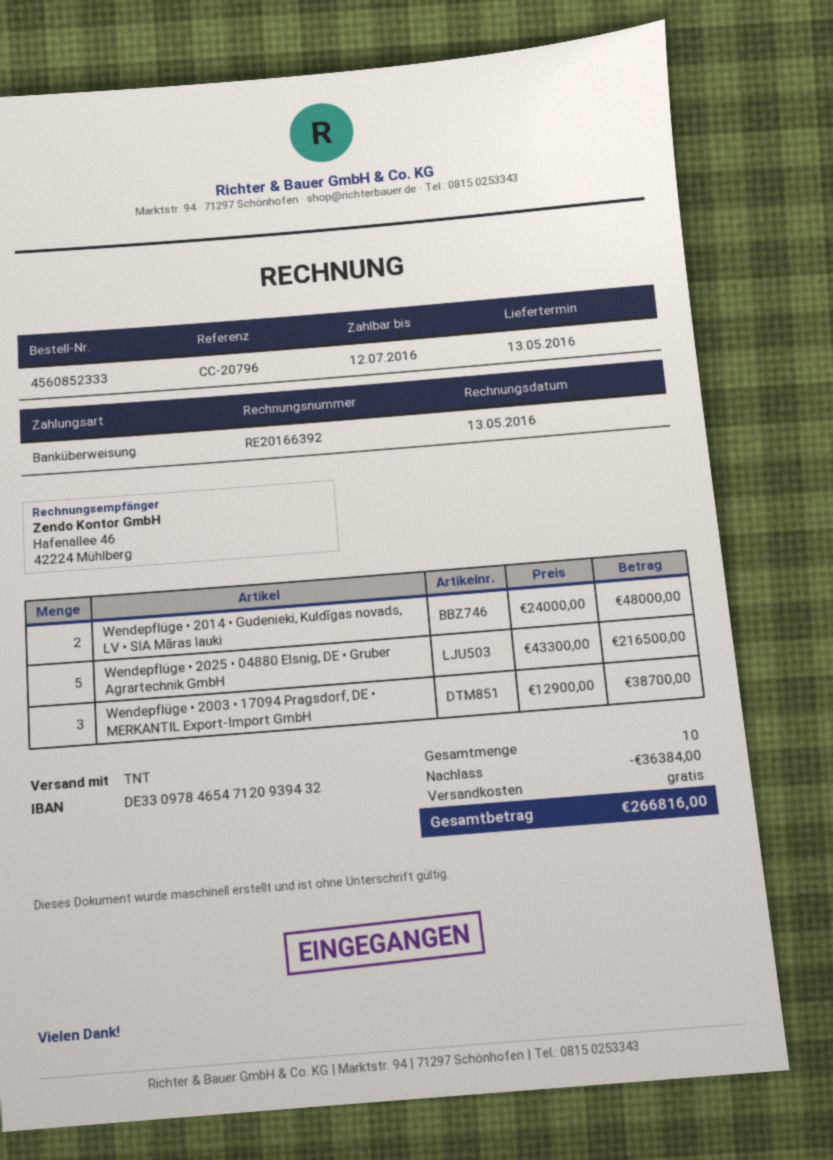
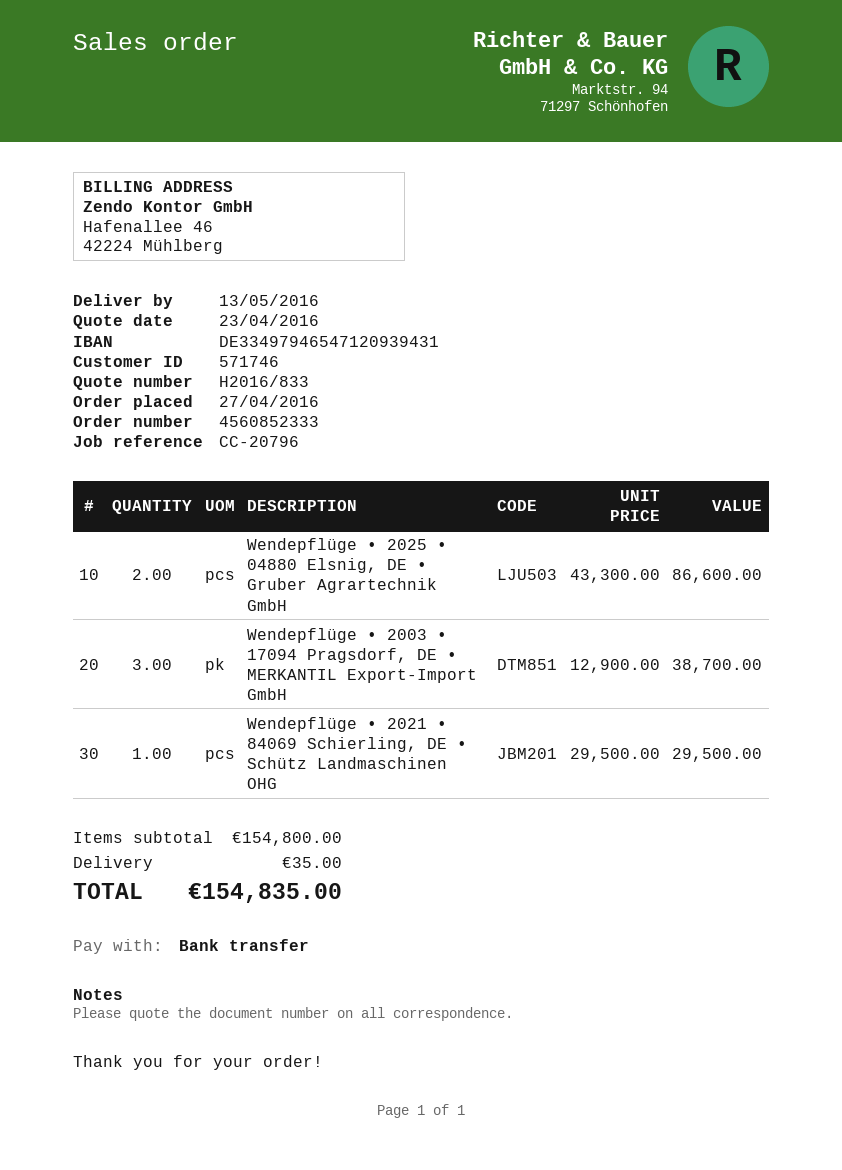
bank account: DE33097846547120939432 -> DE33497946547120939431
Wendepflüge • 2014 • Gudenieki, Kuldīgas novads, LV • SIA Māras lauki: 2 x 24000.00 = 48000.00 -> none
Wendepflüge • 2025 • 04880 Elsnig, DE • Gruber Agrartechnik GmbH: 5 x 43300.00 = 216500.00 -> 2 x 43300.00 = 86600.00
Wendepflüge • 2021 • 84069 Schierling, DE • Schütz Landmaschinen OHG: none -> 1 x 29500.00 = 29500.00
discount: 36384.00 -> none
shipping: 0.00 -> 35.00
total: 266816.00 -> 154835.00

